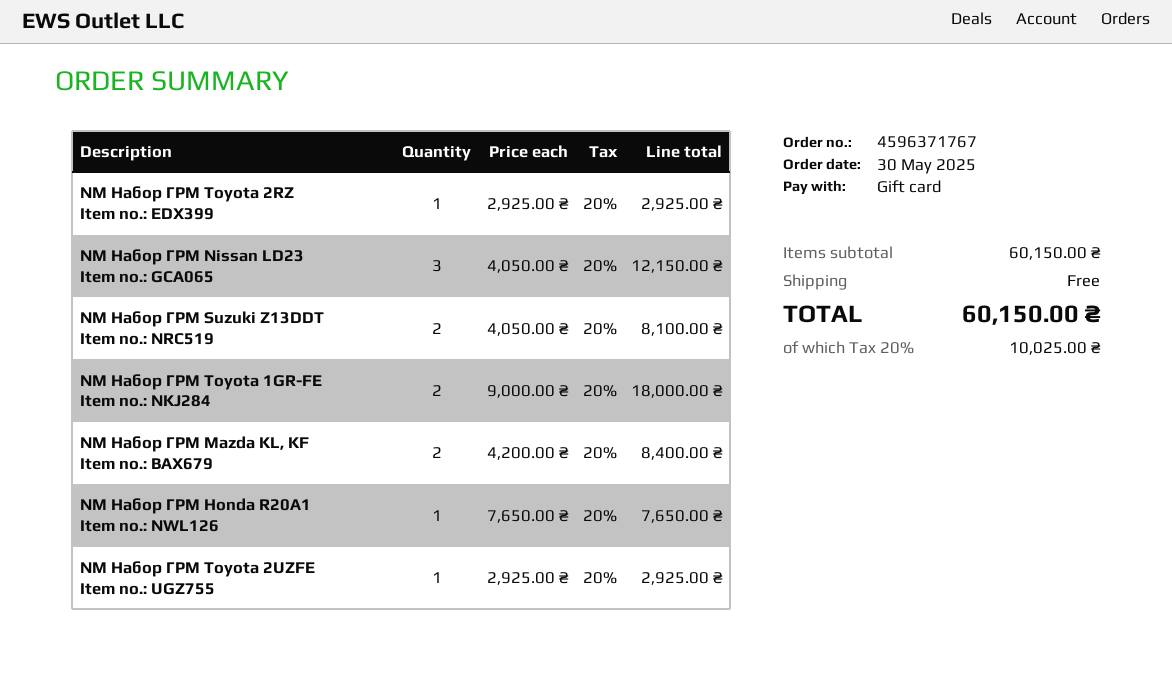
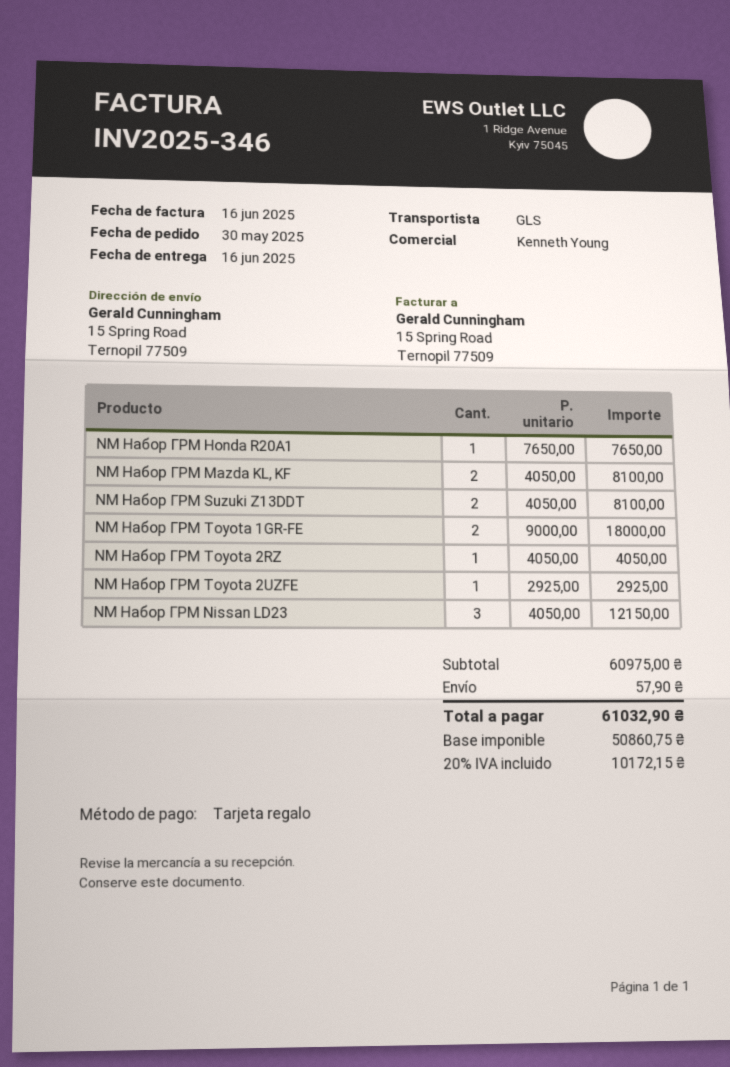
NM Набор ГРМ Toyota 2RZ: 1 x 2925.00 = 2925.00 -> 1 x 4050.00 = 4050.00
NM Набор ГРМ Mazda KL, KF: 2 x 4200.00 = 8400.00 -> 2 x 4050.00 = 8100.00
subtotal: 60150.00 -> 60975.00
shipping: 0.00 -> 57.90
tax: 20% = 10025.00 -> 20% = 10172.15
total: 60150.00 -> 61032.90

